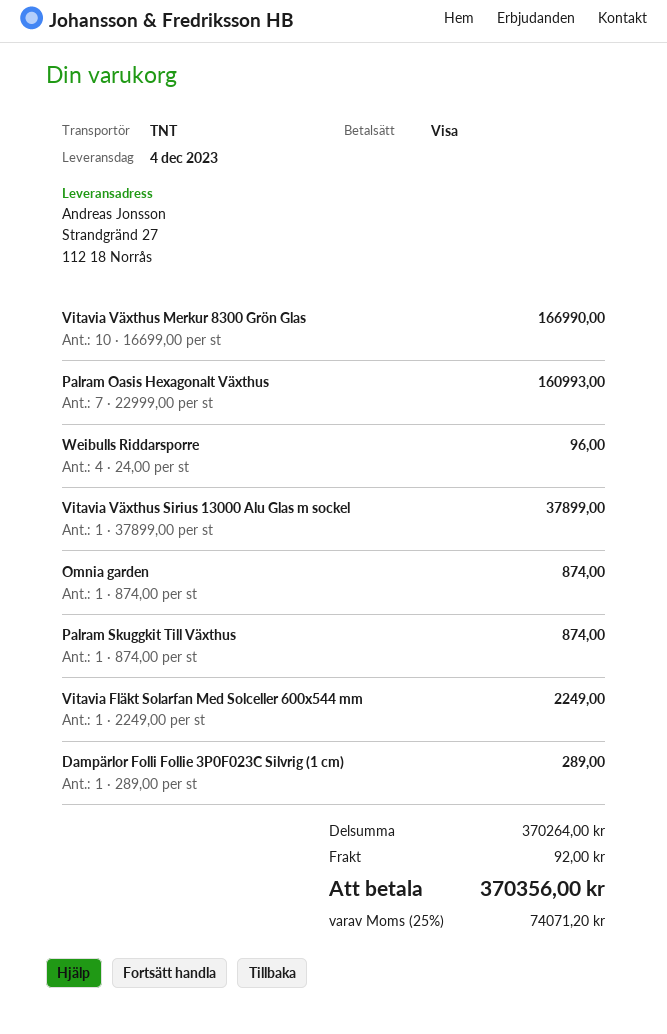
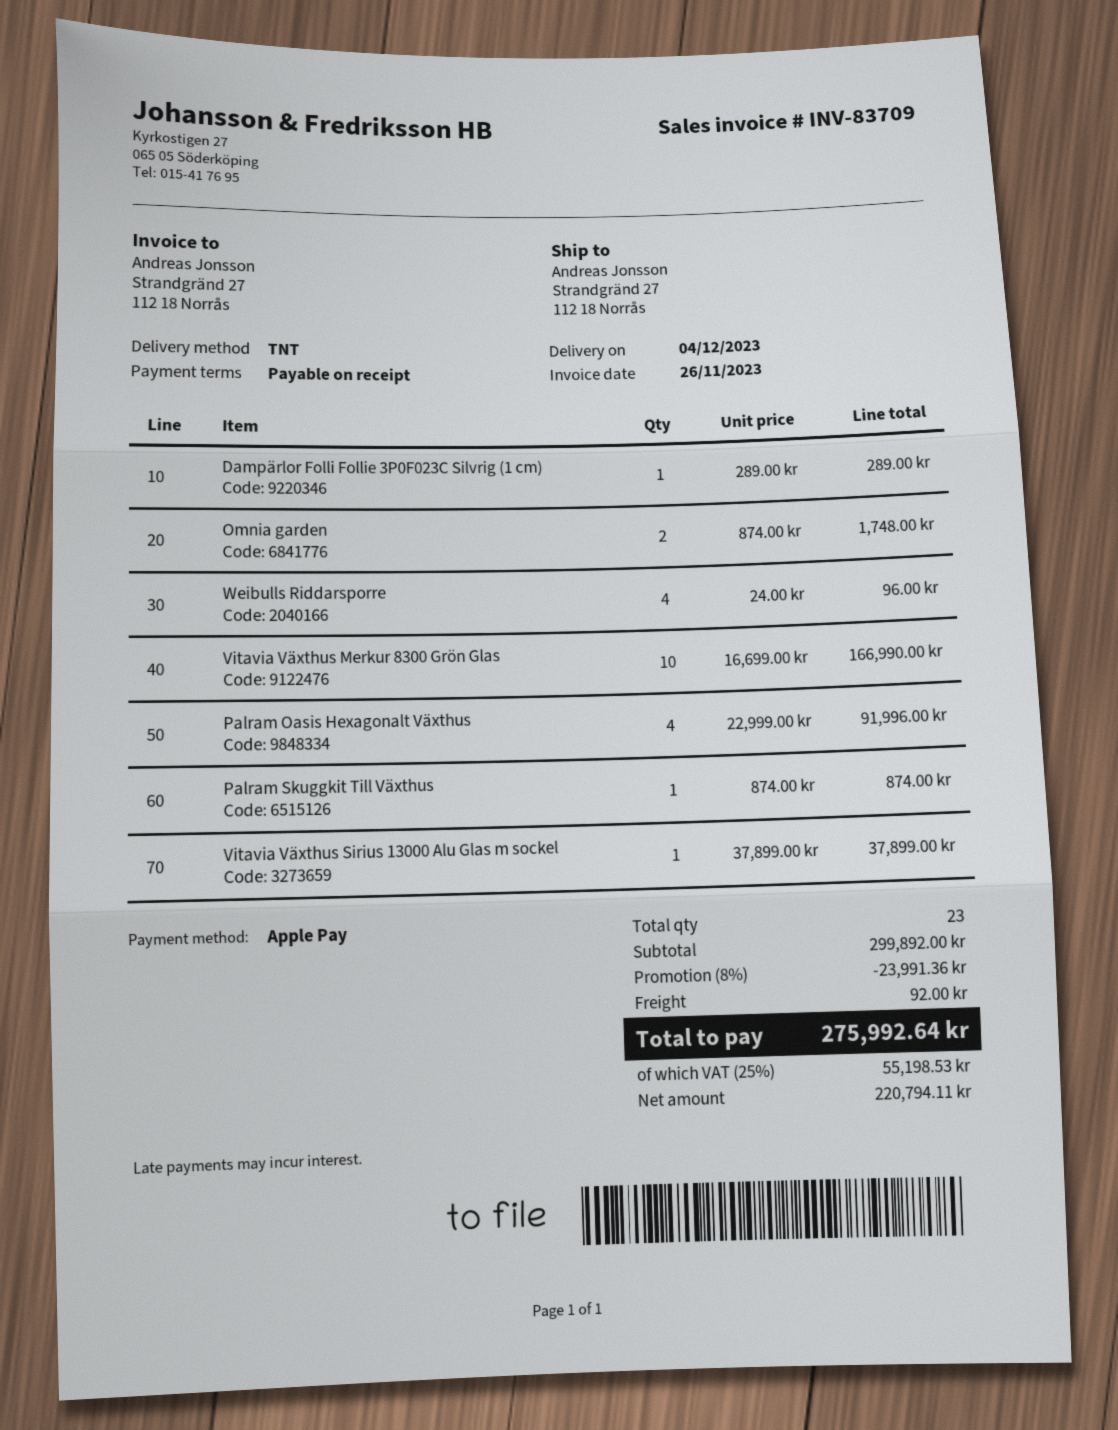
payment method: Visa -> Apple Pay
Palram Oasis Hexagonalt Växthus: 7 x 22999.00 = 160993.00 -> 4 x 22999.00 = 91996.00
Omnia garden: 1 x 874.00 = 874.00 -> 2 x 874.00 = 1748.00
Vitavia Fläkt Solarfan Med Solceller 600x544 mm: 1 x 2249.00 = 2249.00 -> none
subtotal: 370264.00 -> 299892.00
discount: none -> 8% = 23991.36
tax: 25% = 74071.20 -> 25% = 55198.53
total: 370356.00 -> 275992.64

